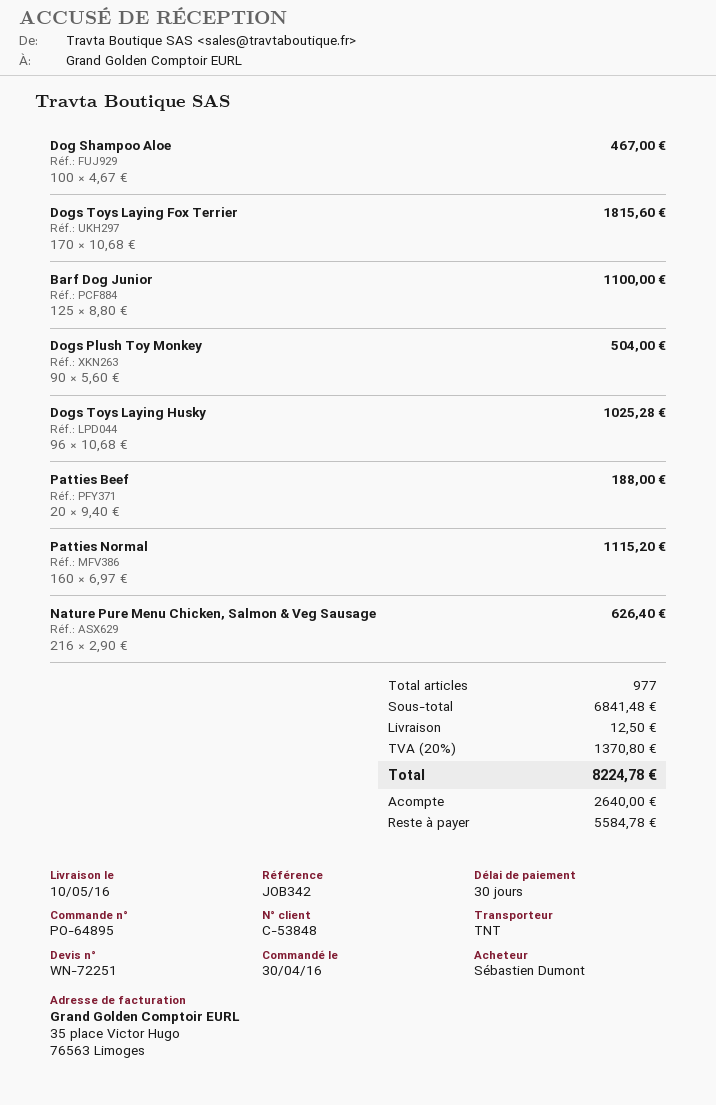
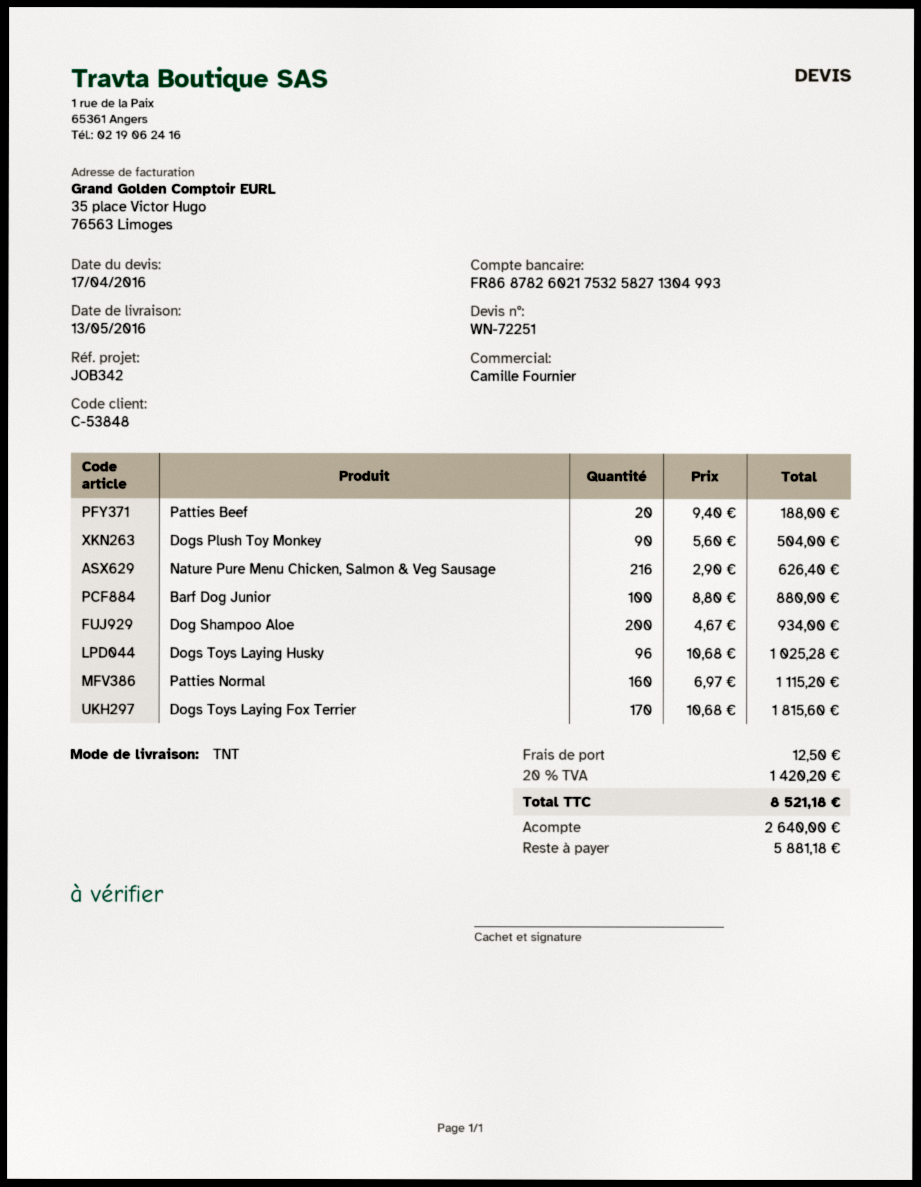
delivery date: 2016-05-10 -> 2016-05-13
Dog Shampoo Aloe: 100 x 4.67 = 467.00 -> 200 x 4.67 = 934.00
Barf Dog Junior: 125 x 8.80 = 1100.00 -> 100 x 8.80 = 880.00
tax: 20% = 1370.80 -> 20% = 1420.20
total: 8224.78 -> 8521.18
balance: 5584.78 -> 5881.18

